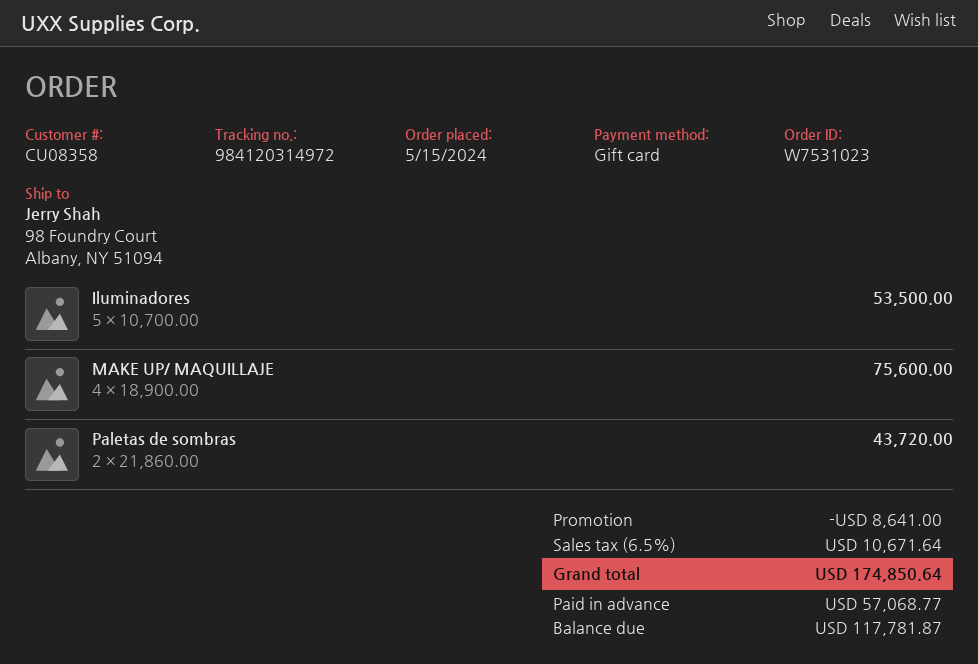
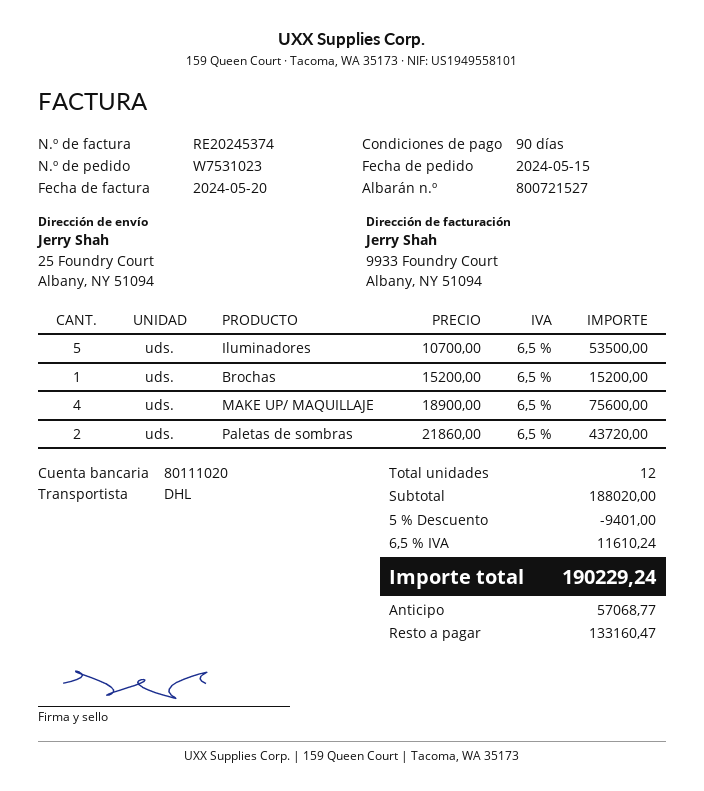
ship to: 98 Foundry Court, Albany, NY 51094 -> 25 Foundry Court, Albany, NY 51094
Brochas: none -> 1 x 15200.00 = 15200.00
discount: 8641.00 -> 9401.00
tax: 6.5% = 10671.64 -> 6.5% = 11610.24
total: 174850.64 -> 190229.24
balance: 117781.87 -> 133160.47

